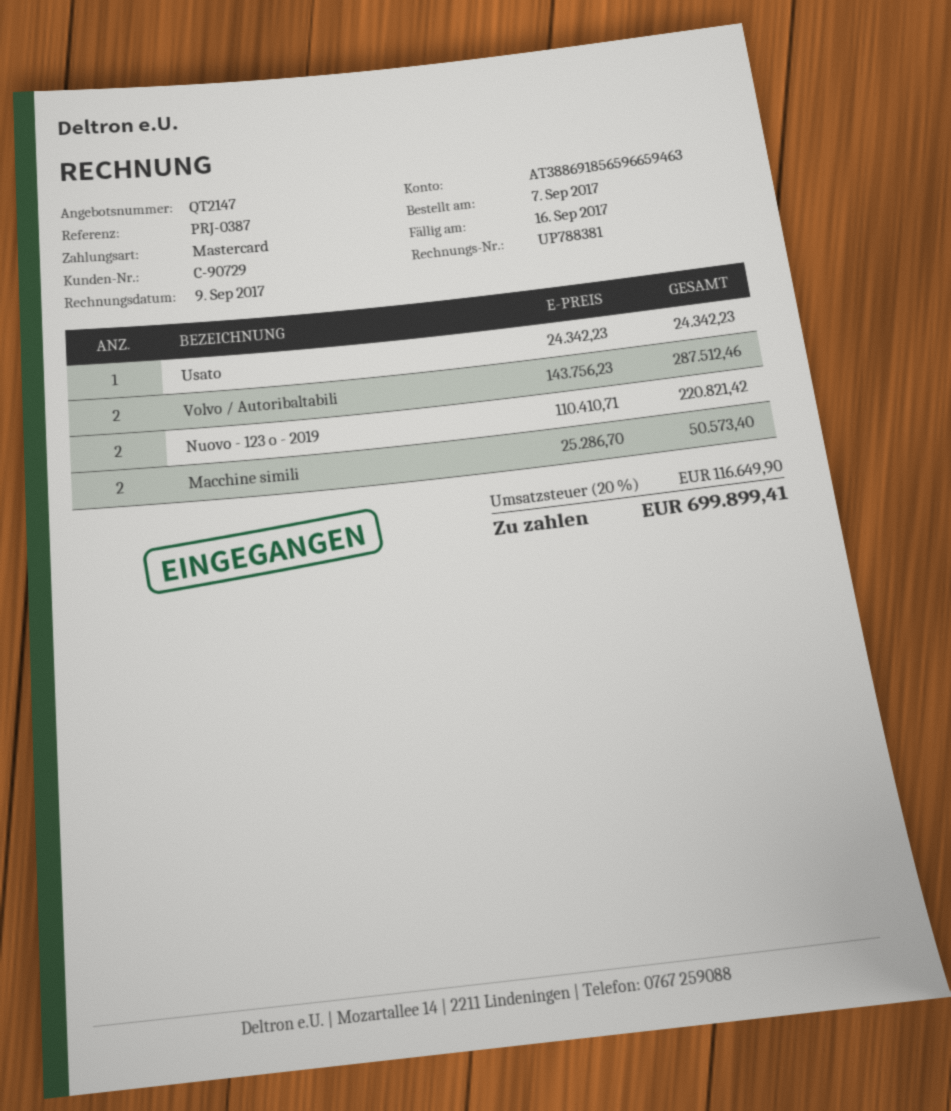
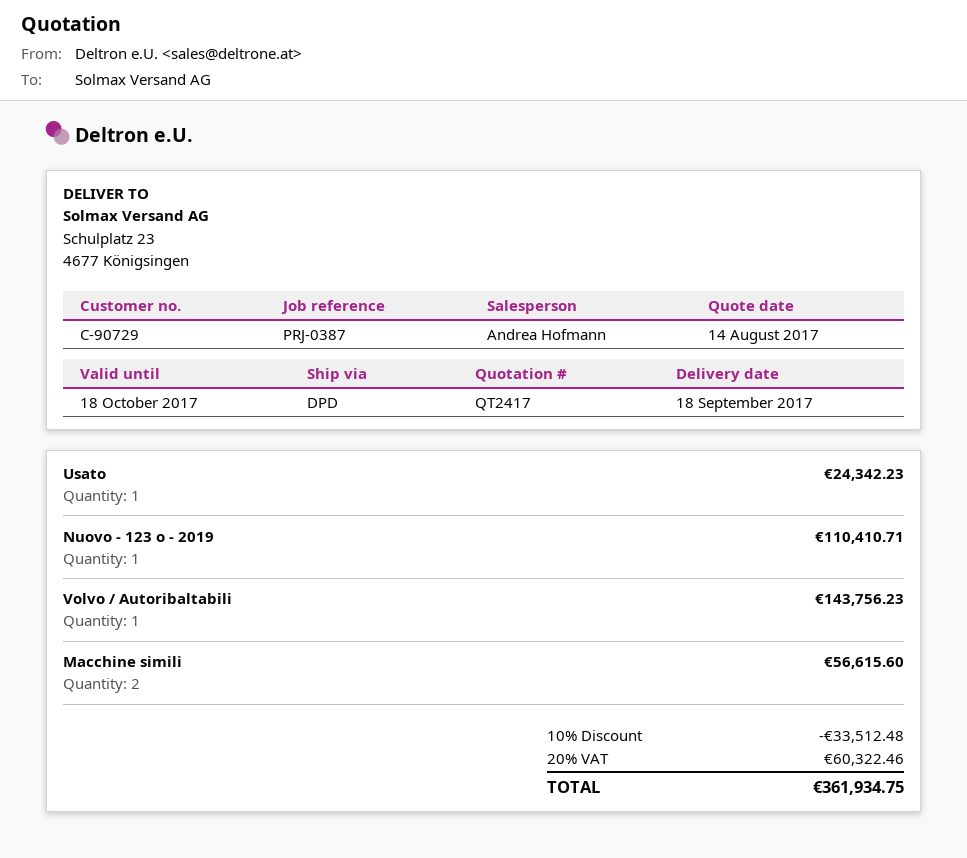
quote number: QT2147 -> QT2417
Volvo / Autoribaltabili: 2 for 287512.46 -> 1 for 143756.23
Nuovo - 123 o - 2019: 2 for 220821.42 -> 1 for 110410.71
Macchine simili: 2 for 50573.40 -> 2 for 56615.60
discount: none -> 10% = 33512.48
tax: 20% = 116649.90 -> 20% = 60322.46
total: 699899.41 -> 361934.75

